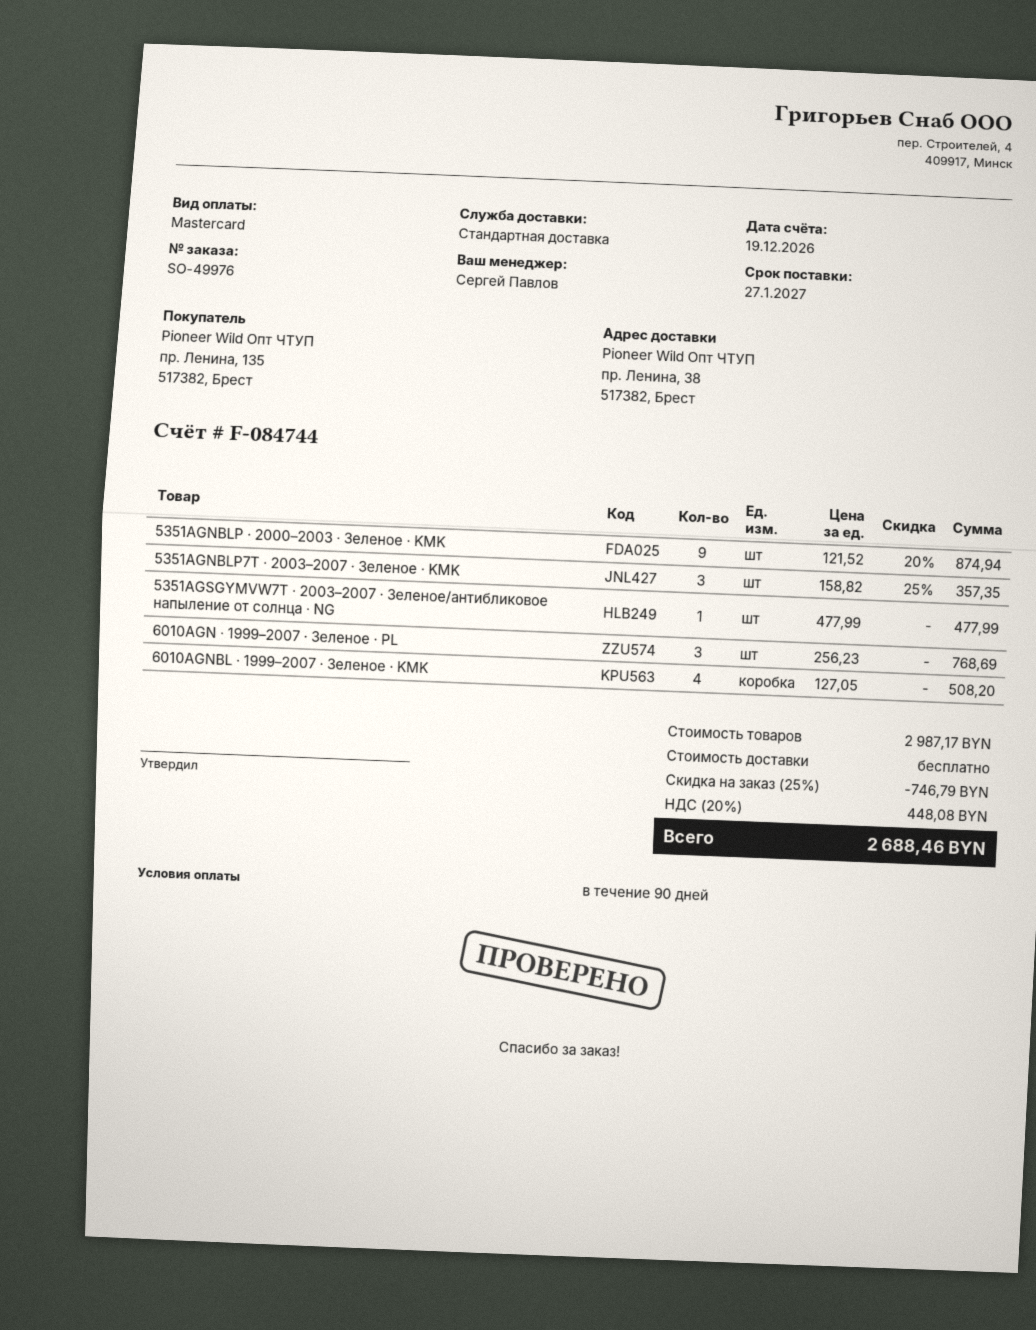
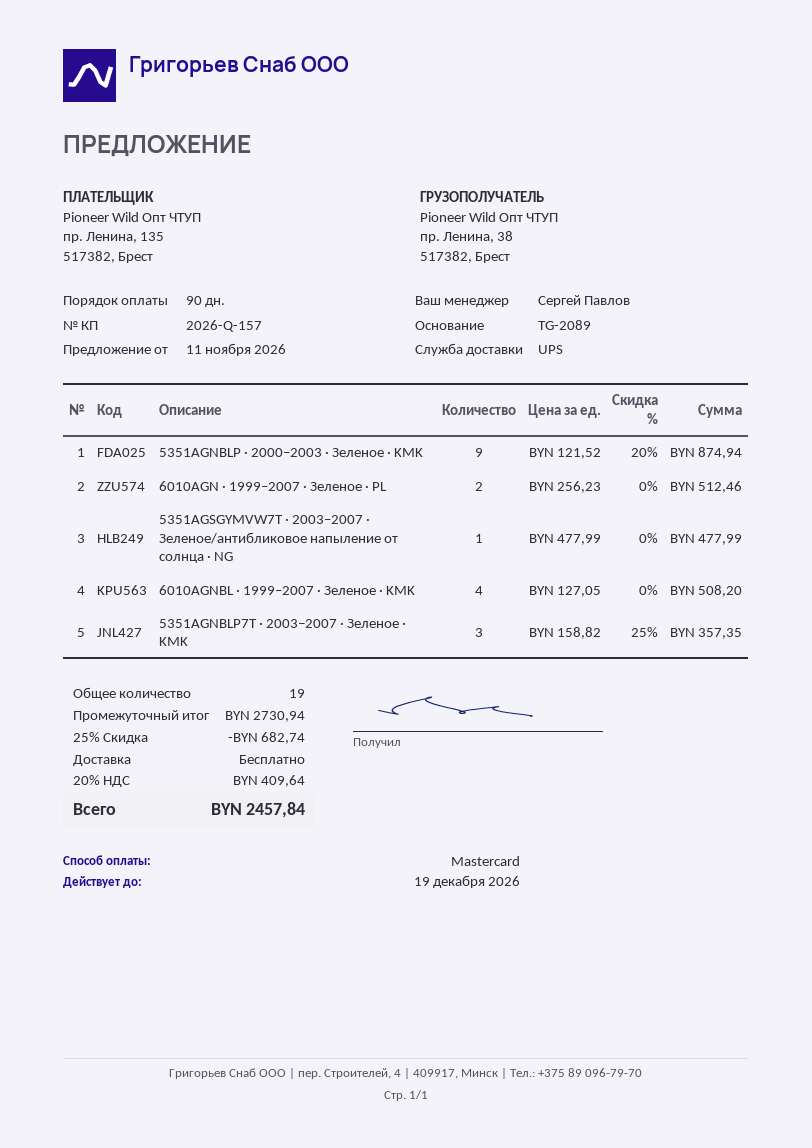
shipping method: standard -> UPS
6010AGN · 1999–2007 · Зеленое · PL: 3 x 256.23 = 768.69 -> 2 x 256.23 = 512.46
subtotal: 2987.17 -> 2730.94
discount: 25% = 746.79 -> 25% = 682.74
tax: 20% = 448.08 -> 20% = 409.64
total: 2688.46 -> 2457.84

